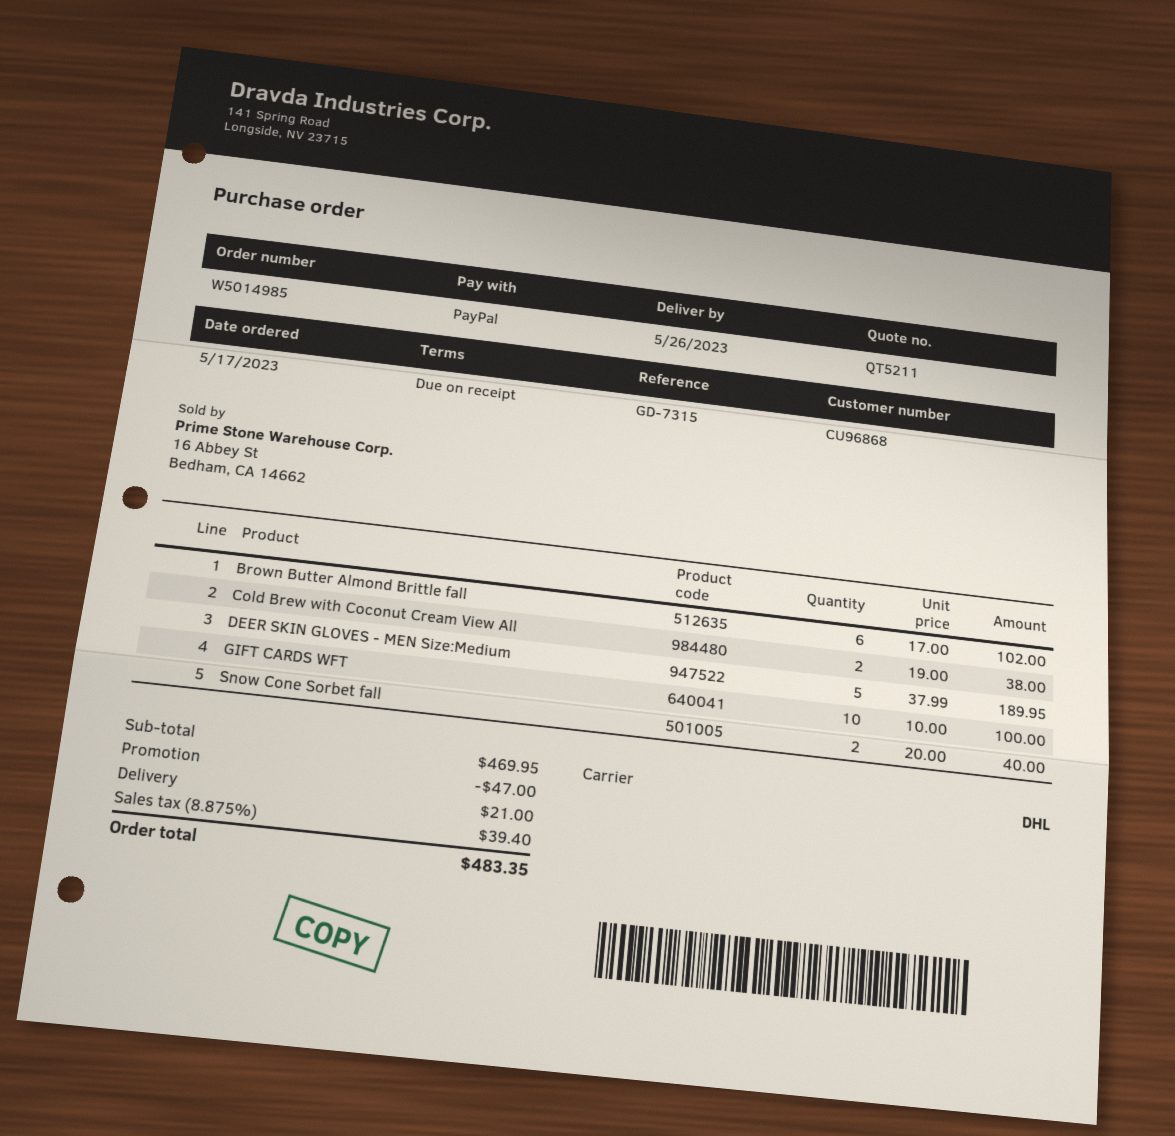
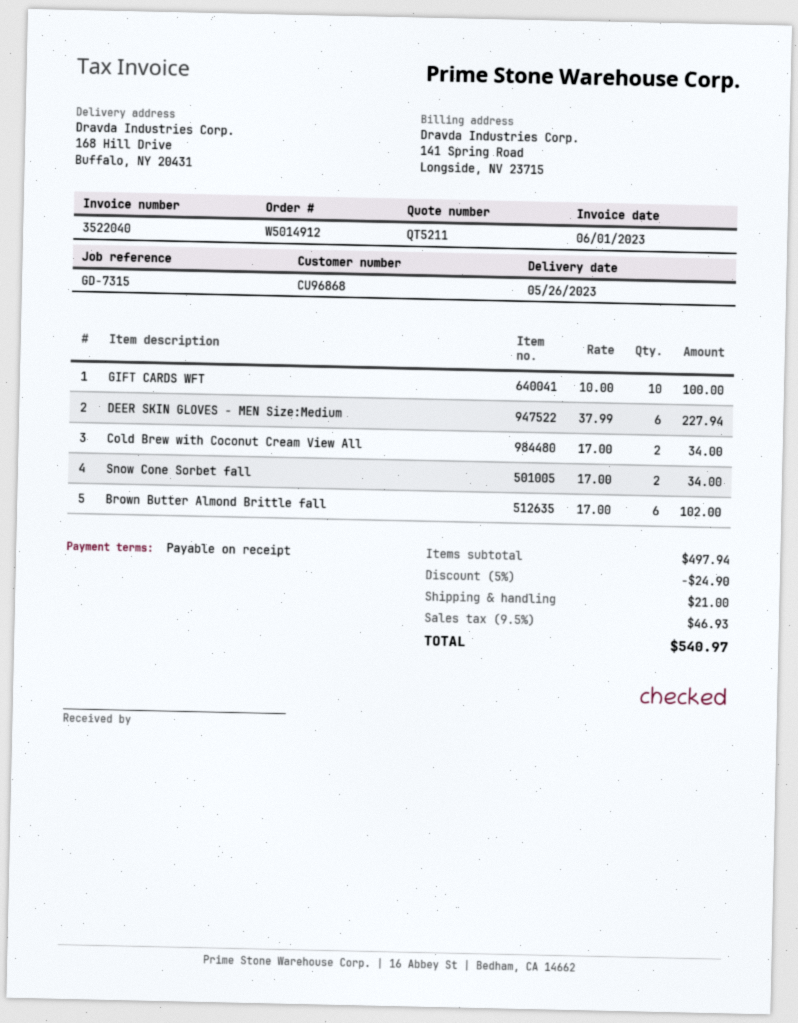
order number: W5014985 -> W5014912
Cold Brew with Coconut Cream View All: 2 x 19.00 = 38.00 -> 2 x 17.00 = 34.00
DEER SKIN GLOVES - MEN Size:Medium: 5 x 37.99 = 189.95 -> 6 x 37.99 = 227.94
Snow Cone Sorbet fall: 2 x 20.00 = 40.00 -> 2 x 17.00 = 34.00
subtotal: 469.95 -> 497.94
discount: 47.00 -> 24.90
tax: 8.875% = 39.40 -> 9.5% = 46.93
total: 483.35 -> 540.97

